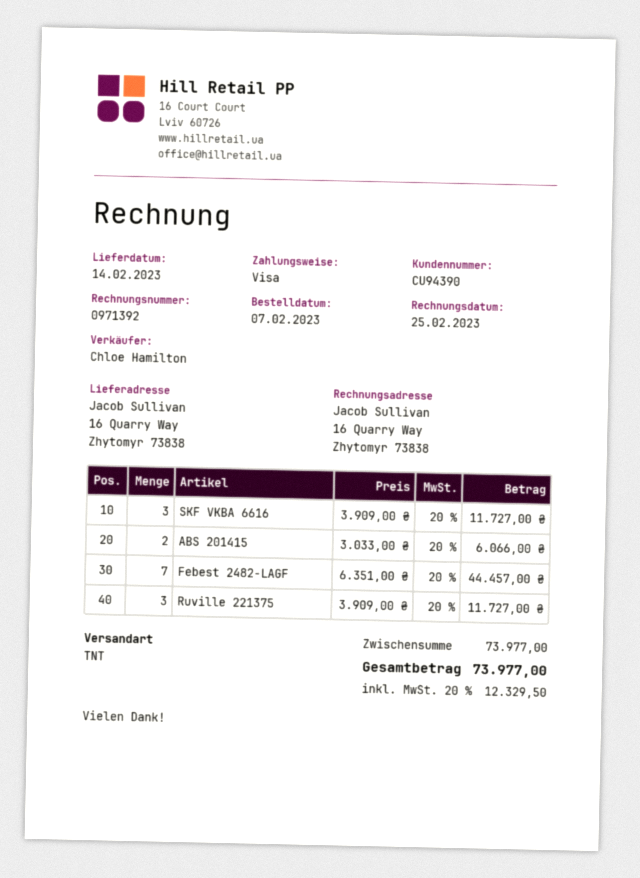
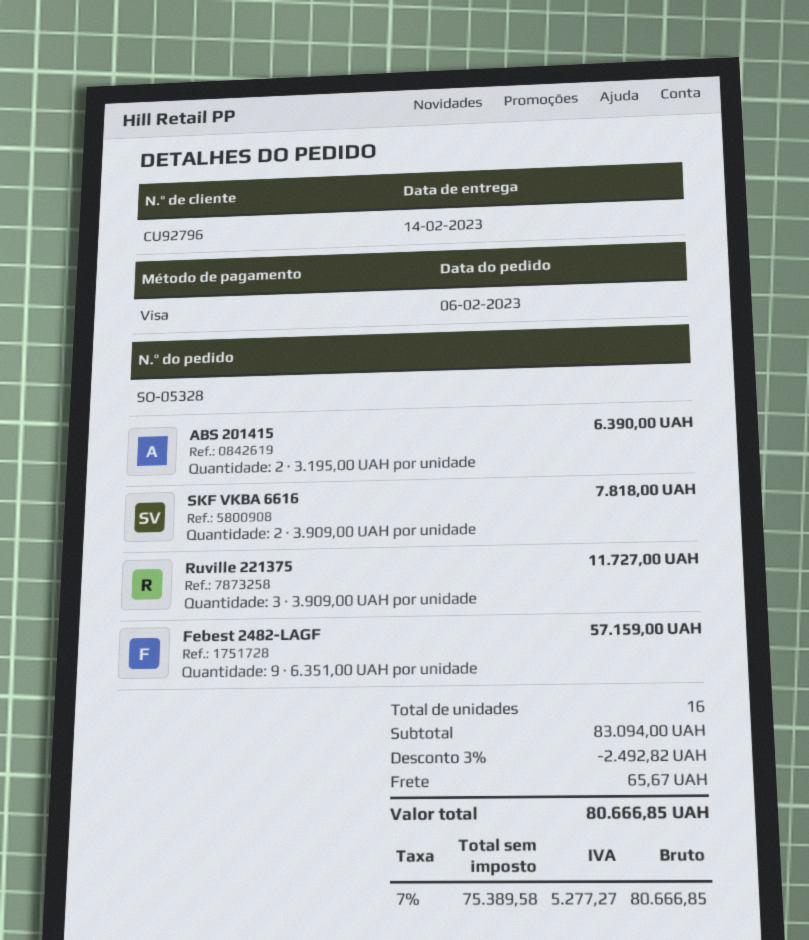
order date: 2023-02-07 -> 2023-02-06
customer number: CU94390 -> CU92796
SKF VKBA 6616: 3 x 3909.00 = 11727.00 -> 2 x 3909.00 = 7818.00
ABS 201415: 2 x 3033.00 = 6066.00 -> 2 x 3195.00 = 6390.00
Febest 2482-LAGF: 7 x 6351.00 = 44457.00 -> 9 x 6351.00 = 57159.00
subtotal: 73977.00 -> 83094.00
discount: none -> 3% = 2492.82
shipping: none -> 65.67
tax: 20% = 12329.50 -> 7% = 5277.27
total: 73977.00 -> 80666.85

